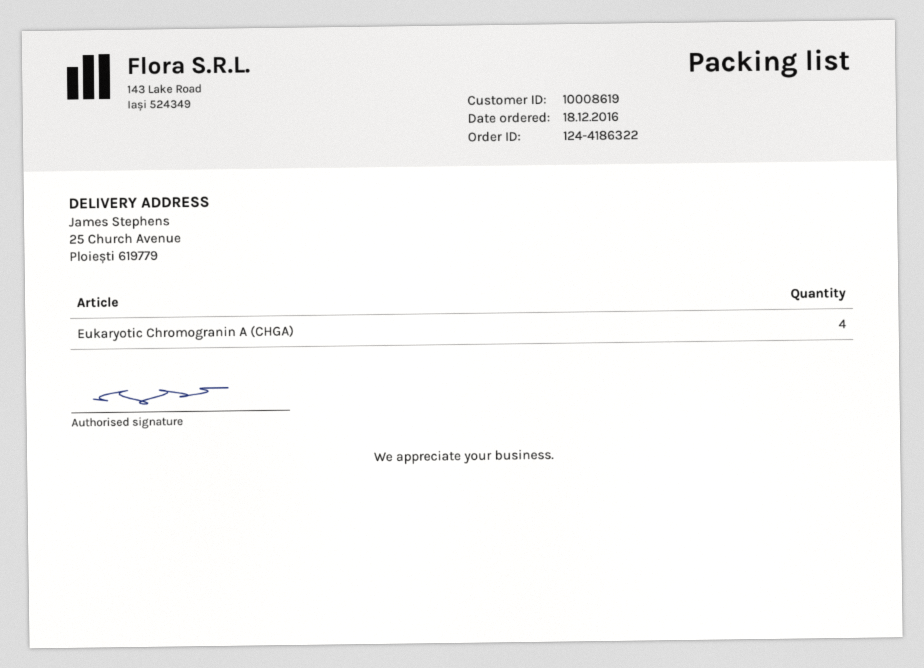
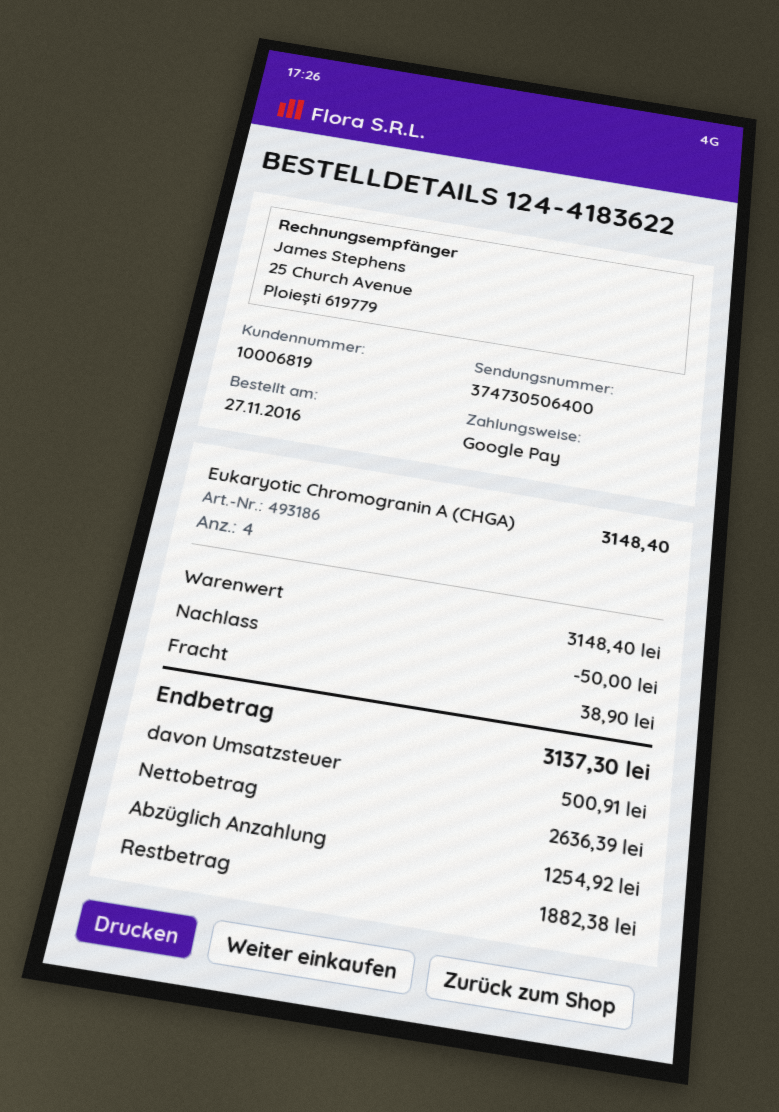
order number: 124-4186322 -> 124-4183622
order date: 2016-12-18 -> 2016-11-27
customer number: 10008619 -> 10006819

